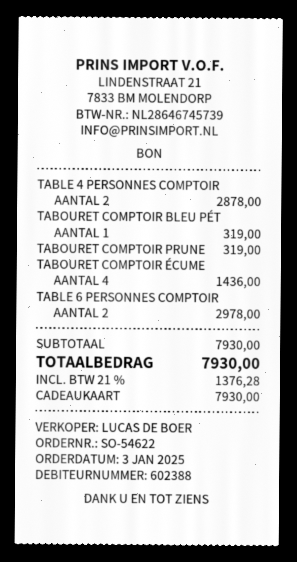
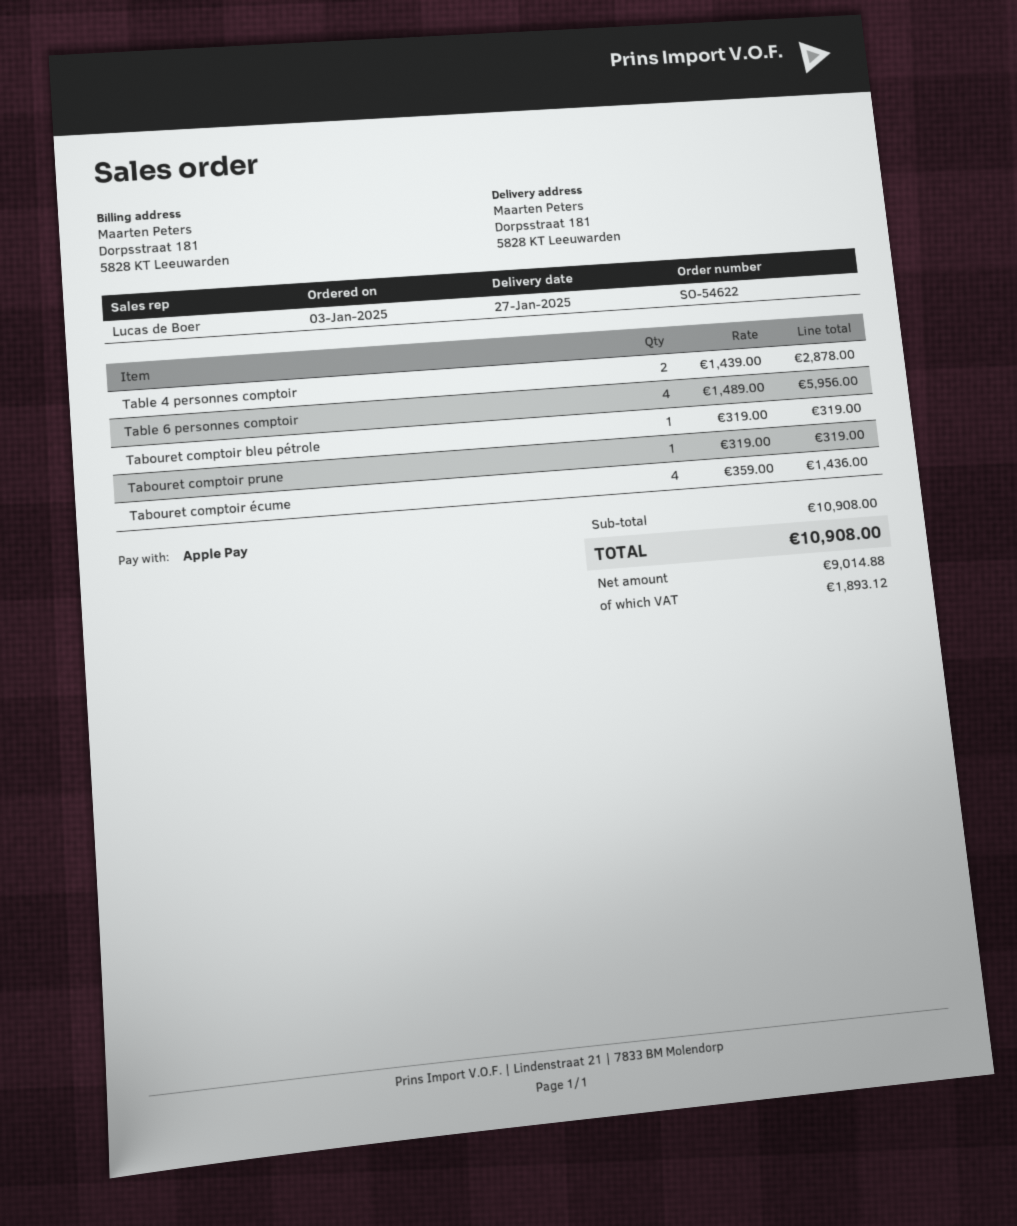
payment method: gift card -> Apple Pay
TABLE 6 PERSONNES COMPTOIR: 2 for 2978.00 -> 4 for 5956.00
subtotal: 7930.00 -> 10908.00
tax: 1376.28 -> 1893.12
total: 7930.00 -> 10908.00

